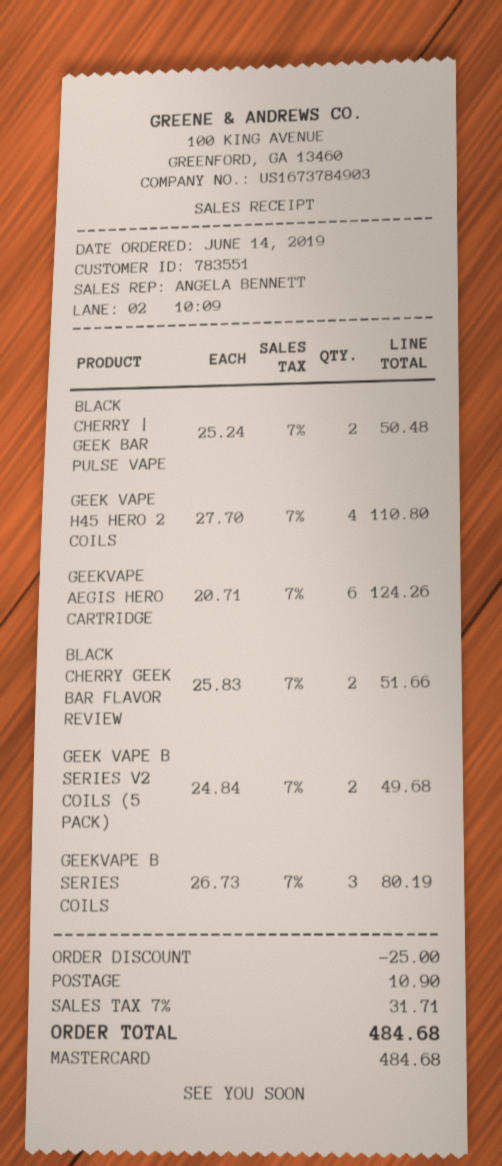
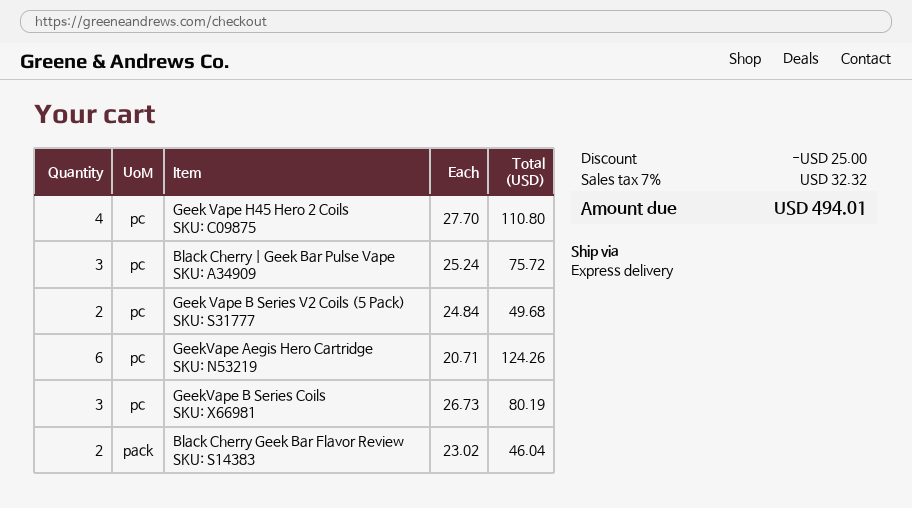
BLACK CHERRY | GEEK BAR PULSE VAPE: 2 x 25.24 = 50.48 -> 3 x 25.24 = 75.72
BLACK CHERRY GEEK BAR FLAVOR REVIEW: 2 x 25.83 = 51.66 -> 2 x 23.02 = 46.04
shipping: 10.90 -> none
tax: 7% = 31.71 -> 7% = 32.32
total: 484.68 -> 494.01

